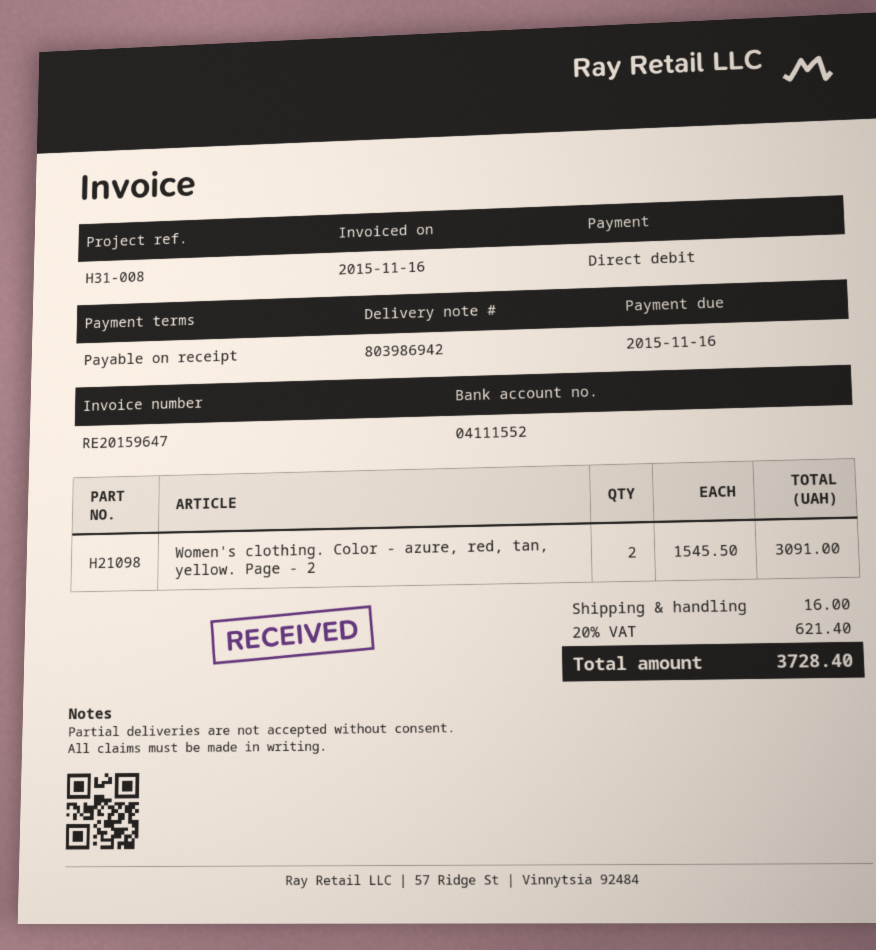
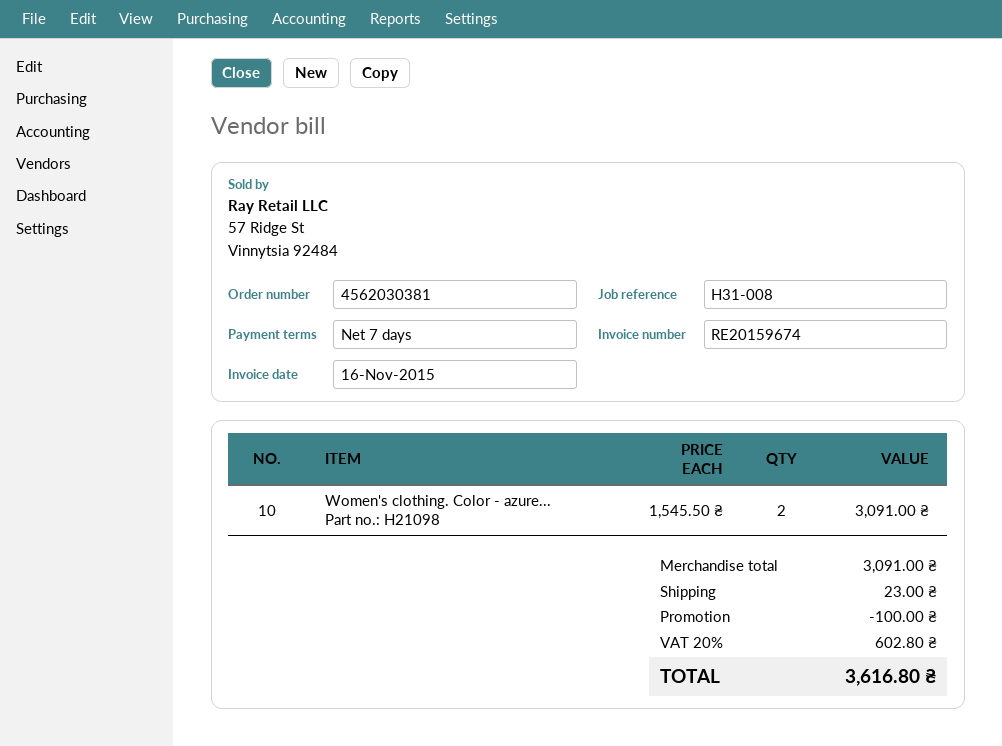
invoice number: RE20159647 -> RE20159674
payment terms: on receipt -> 7 days
discount: none -> 100.00
shipping: 16.00 -> 23.00
tax: 20% = 621.40 -> 20% = 602.80
total: 3728.40 -> 3616.80

